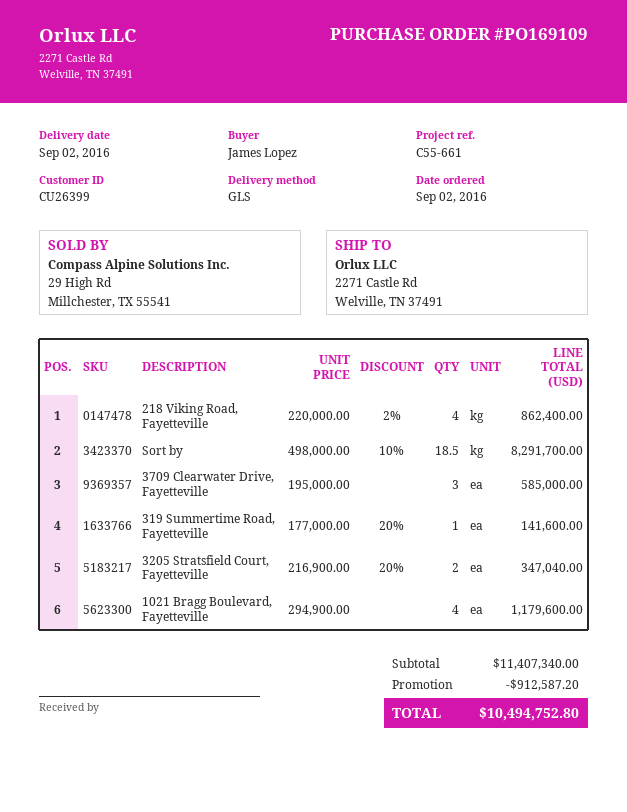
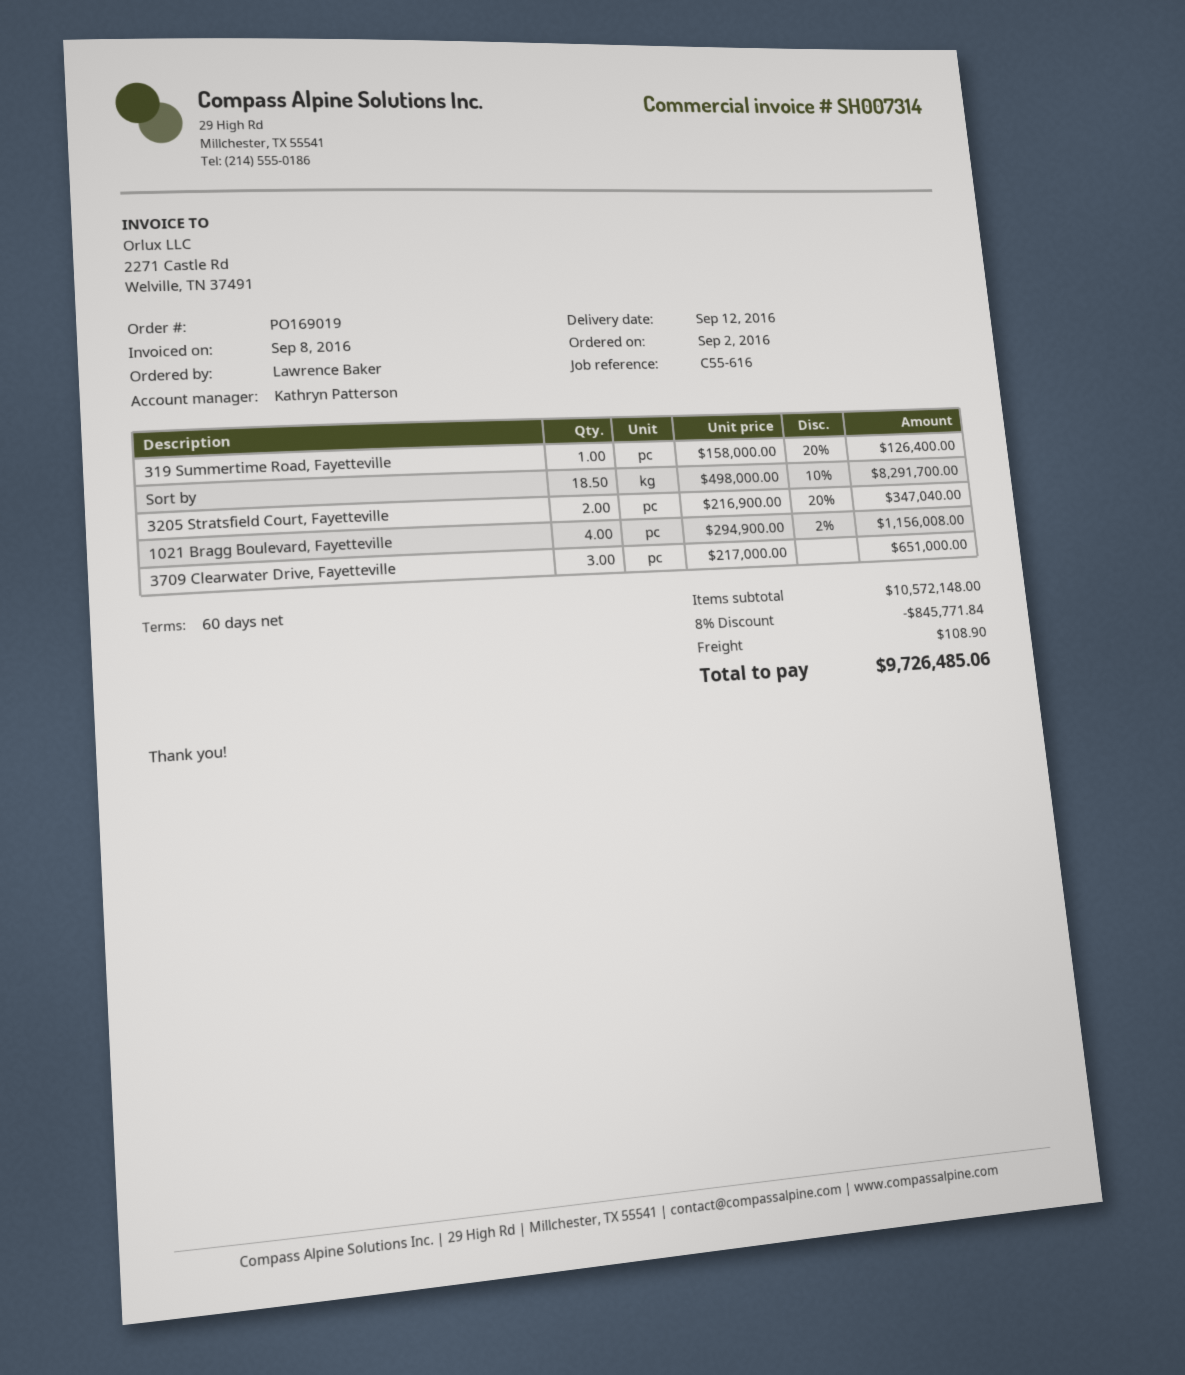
order number: PO169109 -> PO169019
delivery date: 2016-09-02 -> 2016-09-12
reference: C55-661 -> C55-616
ordered by: James Lopez -> Lawrence Baker
218 Viking Road, Fayetteville: 4 x 220000.00 - 2% = 862400.00 -> none
3709 Clearwater Drive, Fayetteville: 3 x 195000.00 = 585000.00 -> 3 x 217000.00 = 651000.00
319 Summertime Road, Fayetteville: 1 x 177000.00 - 20% = 141600.00 -> 1 x 158000.00 - 20% = 126400.00
1021 Bragg Boulevard, Fayetteville: 4 x 294900.00 = 1179600.00 -> 4 x 294900.00 - 2% = 1156008.00
subtotal: 11407340.00 -> 10572148.00
discount: 912587.20 -> 845771.84
shipping: none -> 108.90
total: 10494752.80 -> 9726485.06

